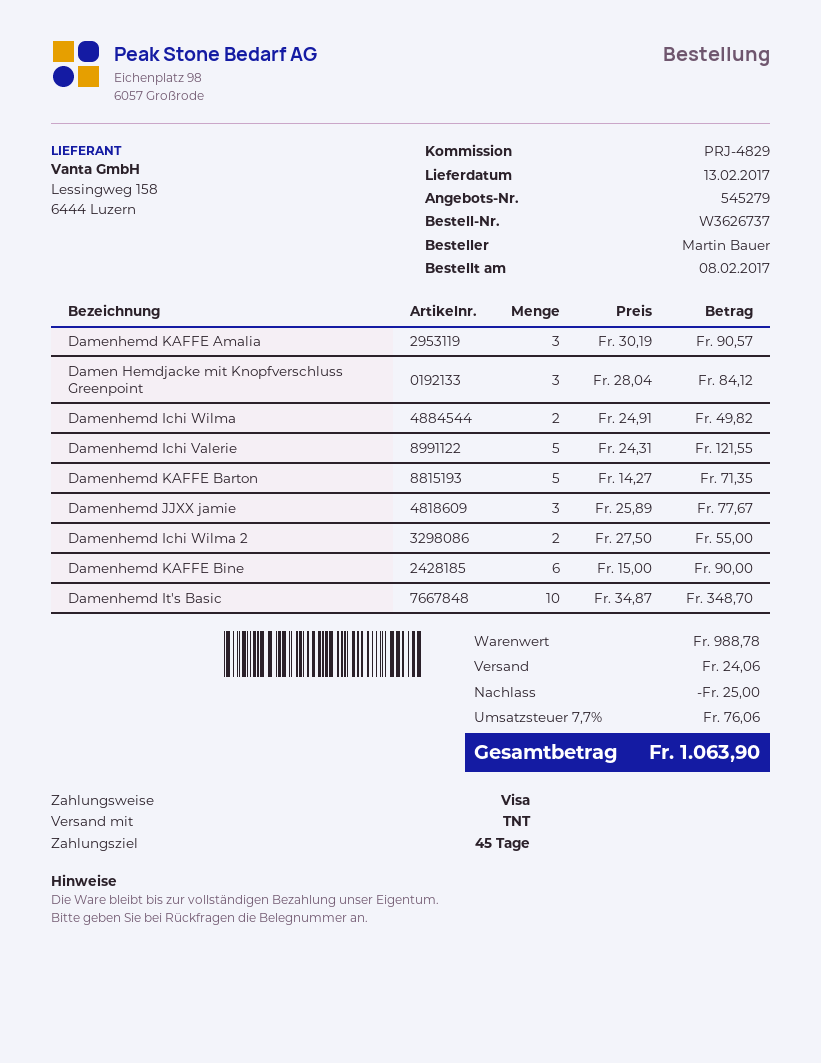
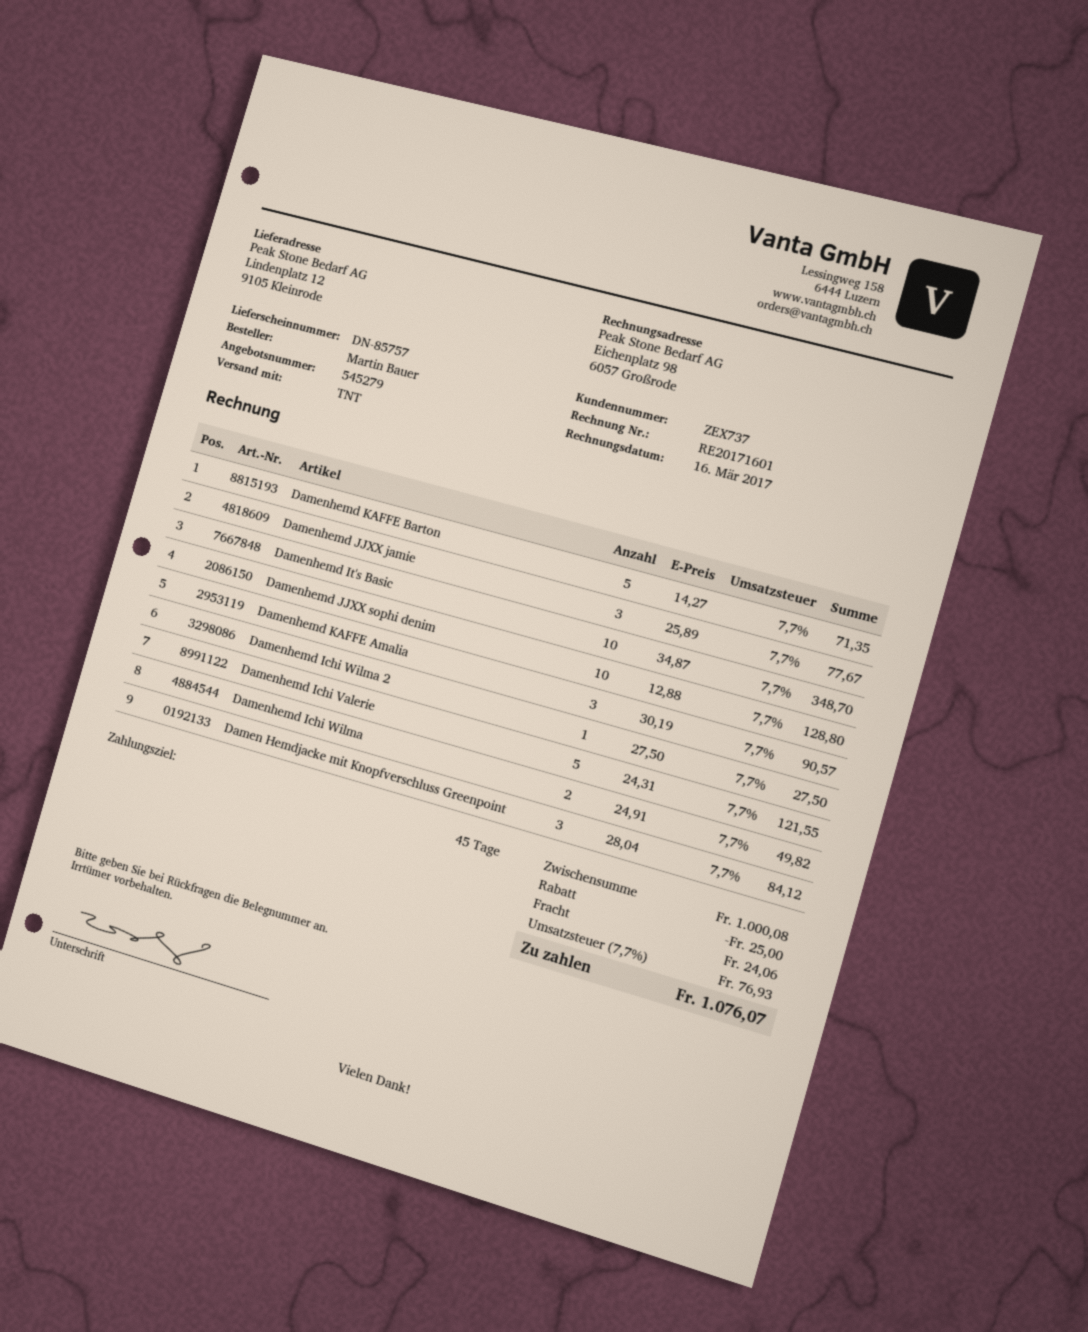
Damenhemd Ichi Wilma 2: 2 x 27.50 = 55.00 -> 1 x 27.50 = 27.50
Damenhemd KAFFE Bine: 6 x 15.00 = 90.00 -> none
Damenhemd JJXX sophi denim: none -> 10 x 12.88 = 128.80
subtotal: 988.78 -> 1000.08
tax: 7.7% = 76.06 -> 7.7% = 76.93
total: 1063.90 -> 1076.07

